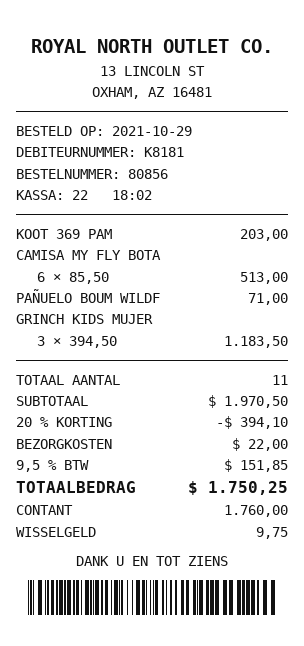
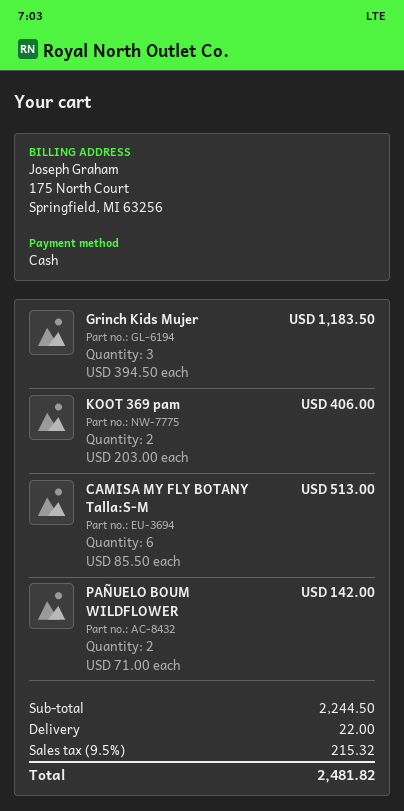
KOOT 369 PAM: 1 x 203.00 = 203.00 -> 2 x 203.00 = 406.00
PAÑUELO BOUM WILDF: 1 x 71.00 = 71.00 -> 2 x 71.00 = 142.00
subtotal: 1970.50 -> 2244.50
discount: 20% = 394.10 -> none
tax: 9.5% = 151.85 -> 9.5% = 215.32
total: 1750.25 -> 2481.82

